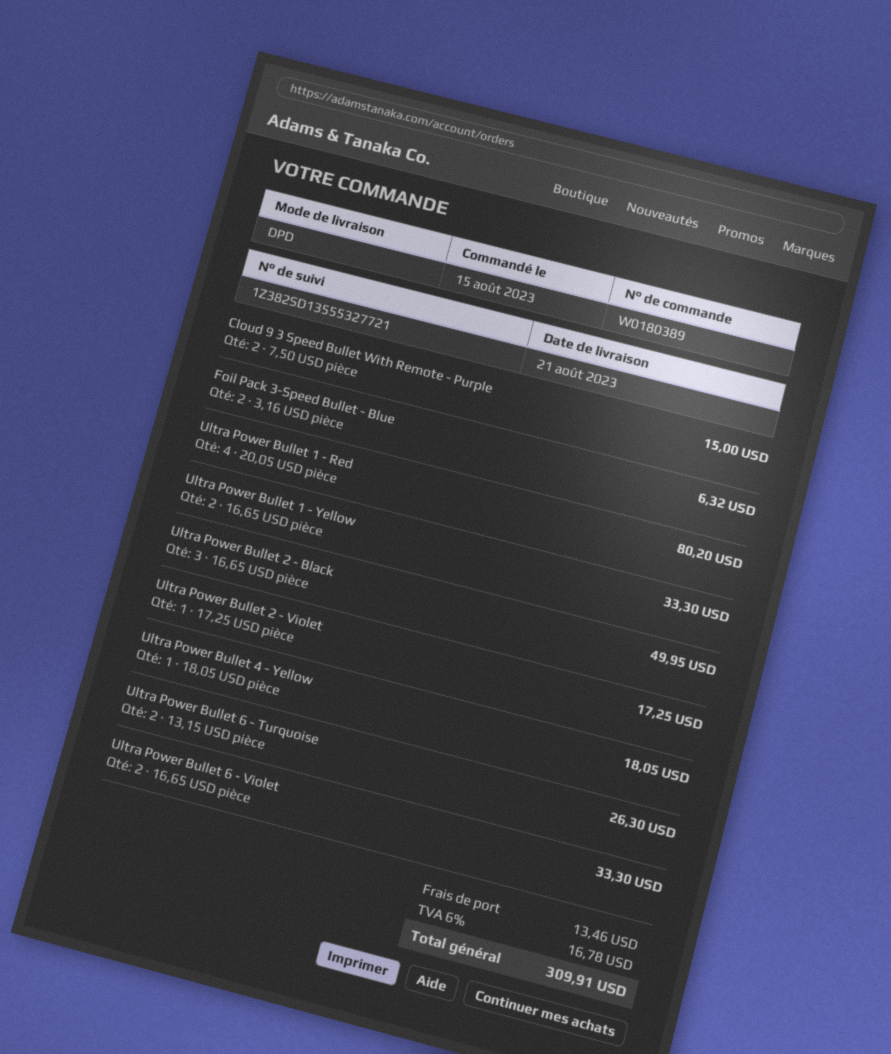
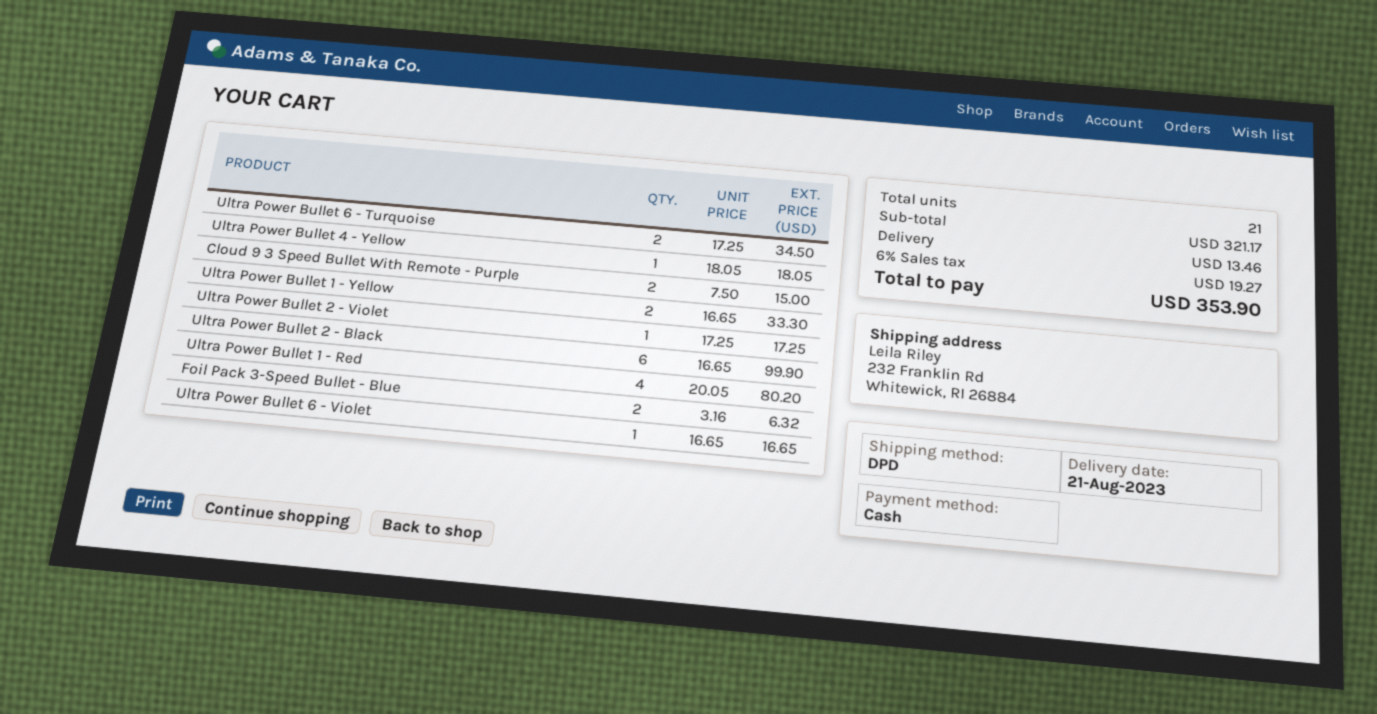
Ultra Power Bullet 2 - Black: 3 x 16.65 = 49.95 -> 6 x 16.65 = 99.90
Ultra Power Bullet 6 - Turquoise: 2 x 13.15 = 26.30 -> 2 x 17.25 = 34.50
Ultra Power Bullet 6 - Violet: 2 x 16.65 = 33.30 -> 1 x 16.65 = 16.65
tax: 6% = 16.78 -> 6% = 19.27
total: 309.91 -> 353.90

